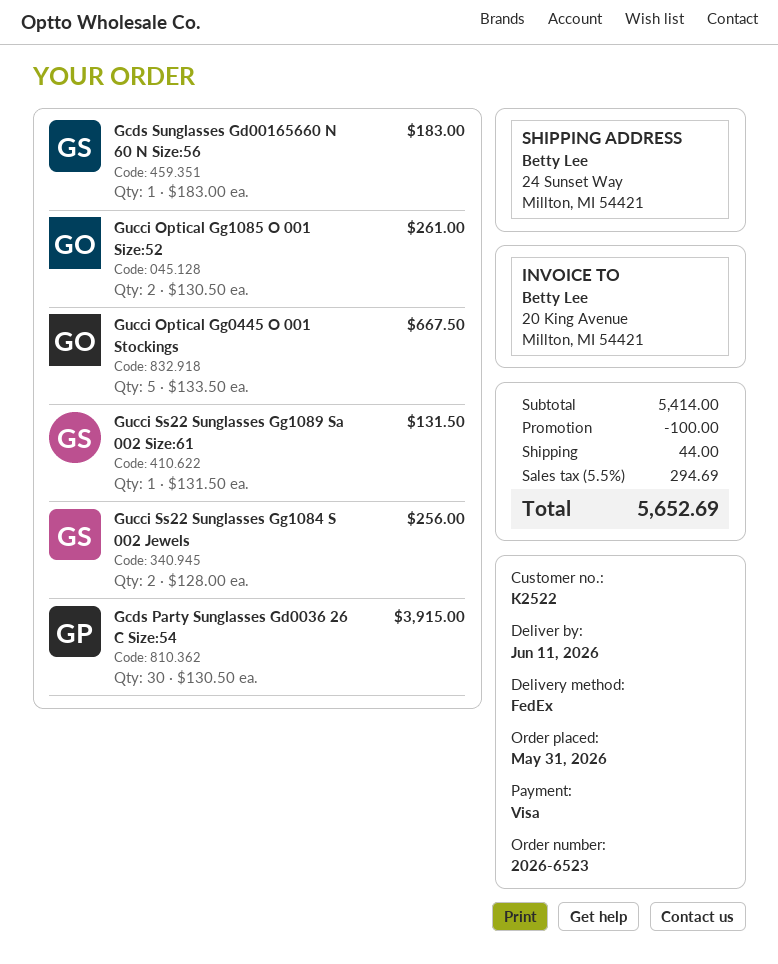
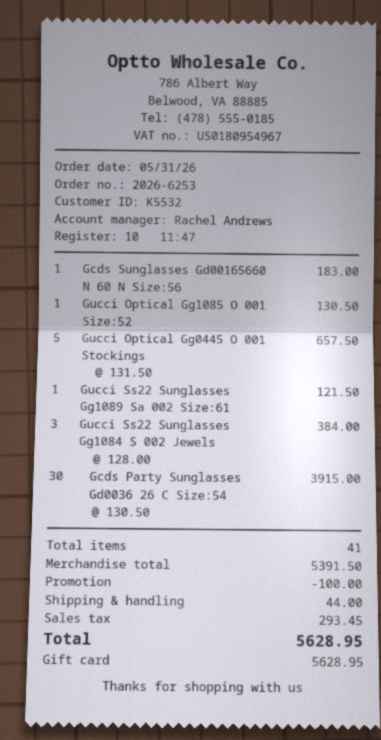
order number: 2026-6523 -> 2026-6253
customer number: K2522 -> K5532
payment method: Visa -> gift card
Gucci Optical Gg1085 O 001 Size:52: 2 x 130.50 = 261.00 -> 1 x 130.50 = 130.50
Gucci Optical Gg0445 O 001 Stockings: 5 x 133.50 = 667.50 -> 5 x 131.50 = 657.50
Gucci Ss22 Sunglasses Gg1089 Sa 002 Size:61: 1 x 131.50 = 131.50 -> 1 x 121.50 = 121.50
Gucci Ss22 Sunglasses Gg1084 S 002 Jewels: 2 x 128.00 = 256.00 -> 3 x 128.00 = 384.00
subtotal: 5414.00 -> 5391.50
tax: 294.69 -> 293.45
total: 5652.69 -> 5628.95

